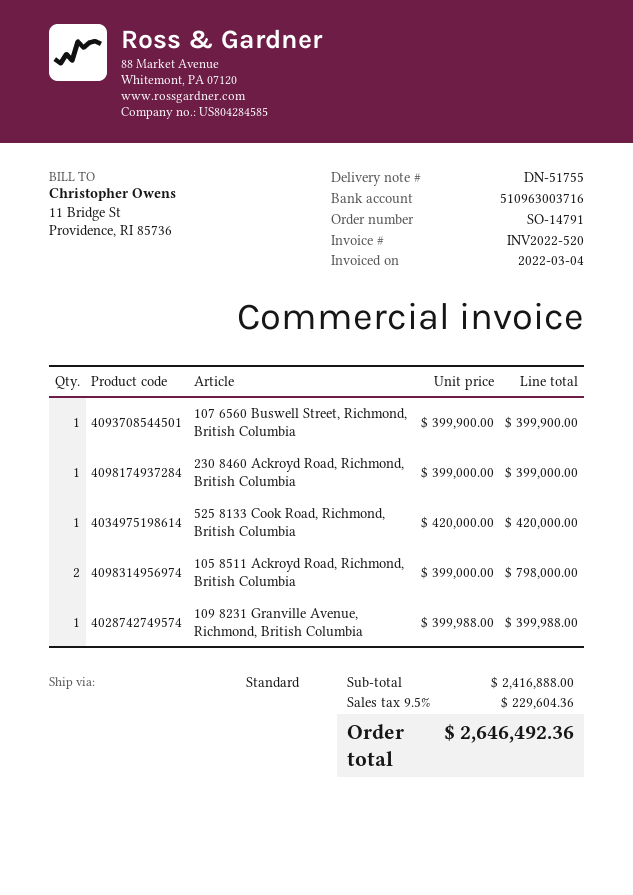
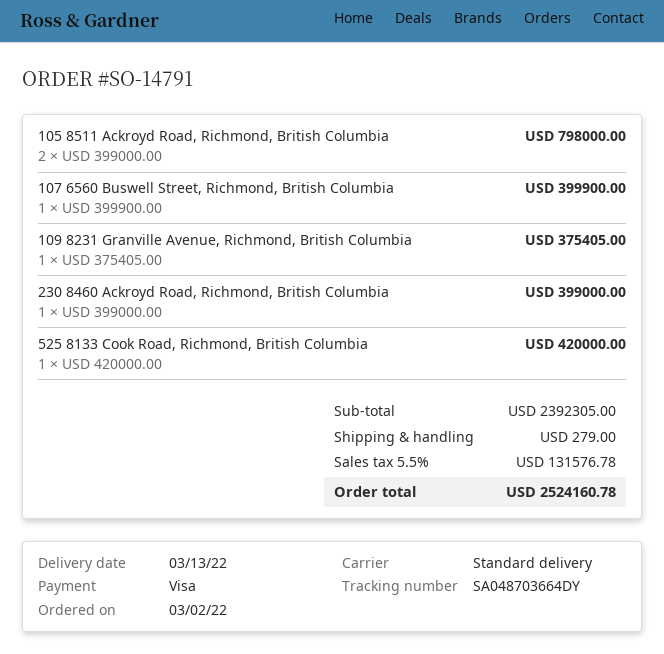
109 8231 Granville Avenue, Richmond, British Columbia: 1 x 399988.00 = 399988.00 -> 1 x 375405.00 = 375405.00
subtotal: 2416888.00 -> 2392305.00
shipping: none -> 279.00
tax: 9.5% = 229604.36 -> 5.5% = 131576.78
total: 2646492.36 -> 2524160.78

